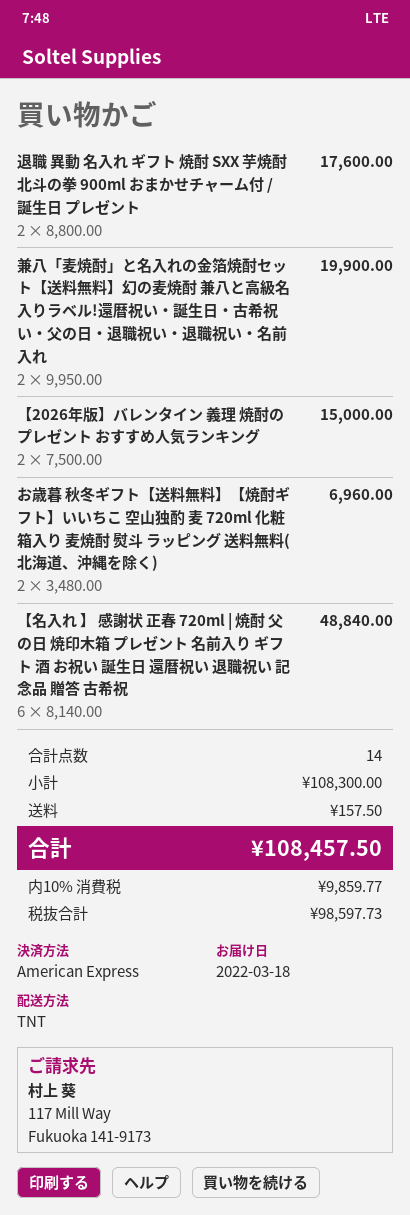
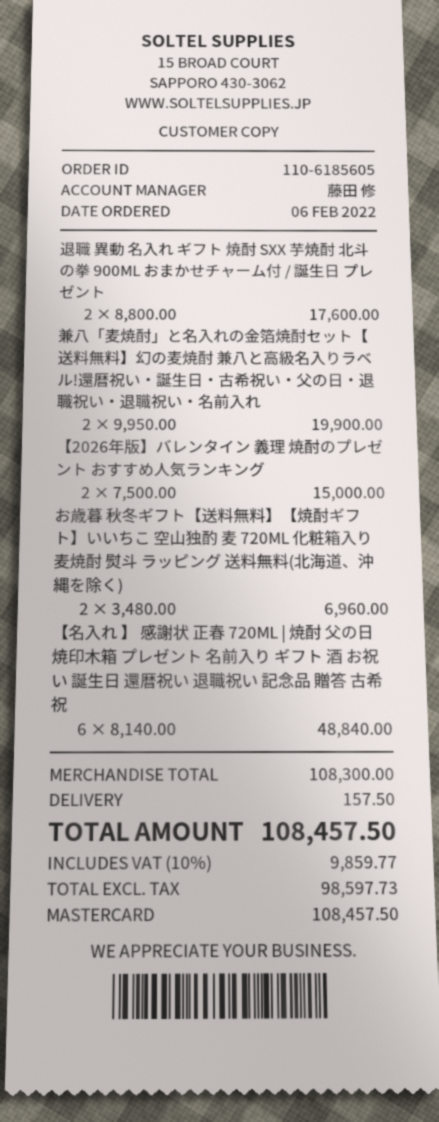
payment method: American Express -> Mastercard

